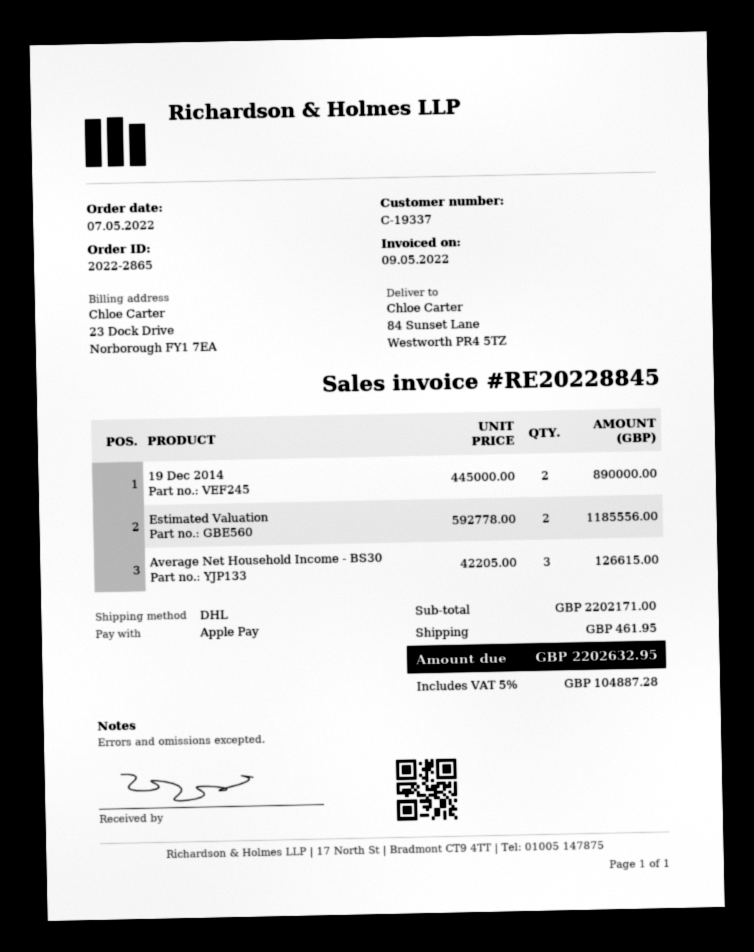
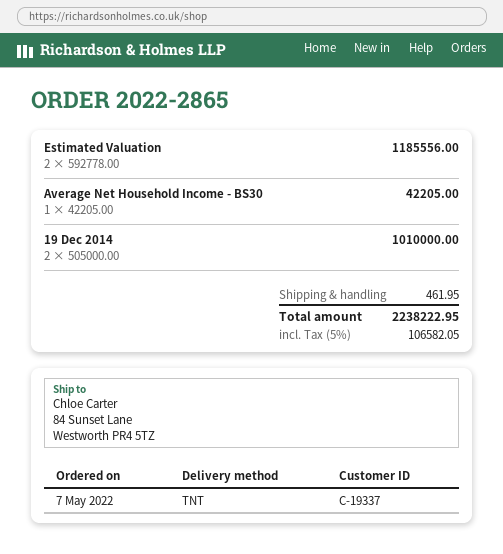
shipping method: DHL -> TNT
19 Dec 2014: 2 x 445000.00 = 890000.00 -> 2 x 505000.00 = 1010000.00
Average Net Household Income - BS30: 3 x 42205.00 = 126615.00 -> 1 x 42205.00 = 42205.00
tax: 5% = 104887.28 -> 5% = 106582.05
total: 2202632.95 -> 2238222.95

